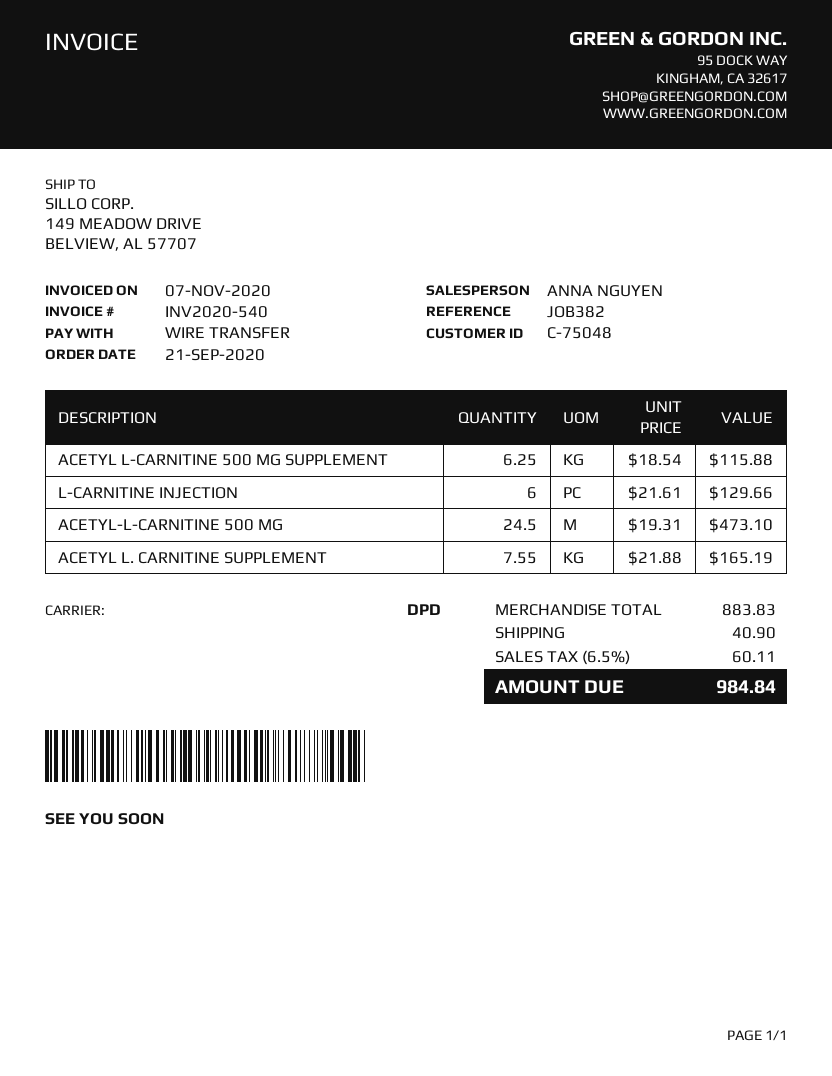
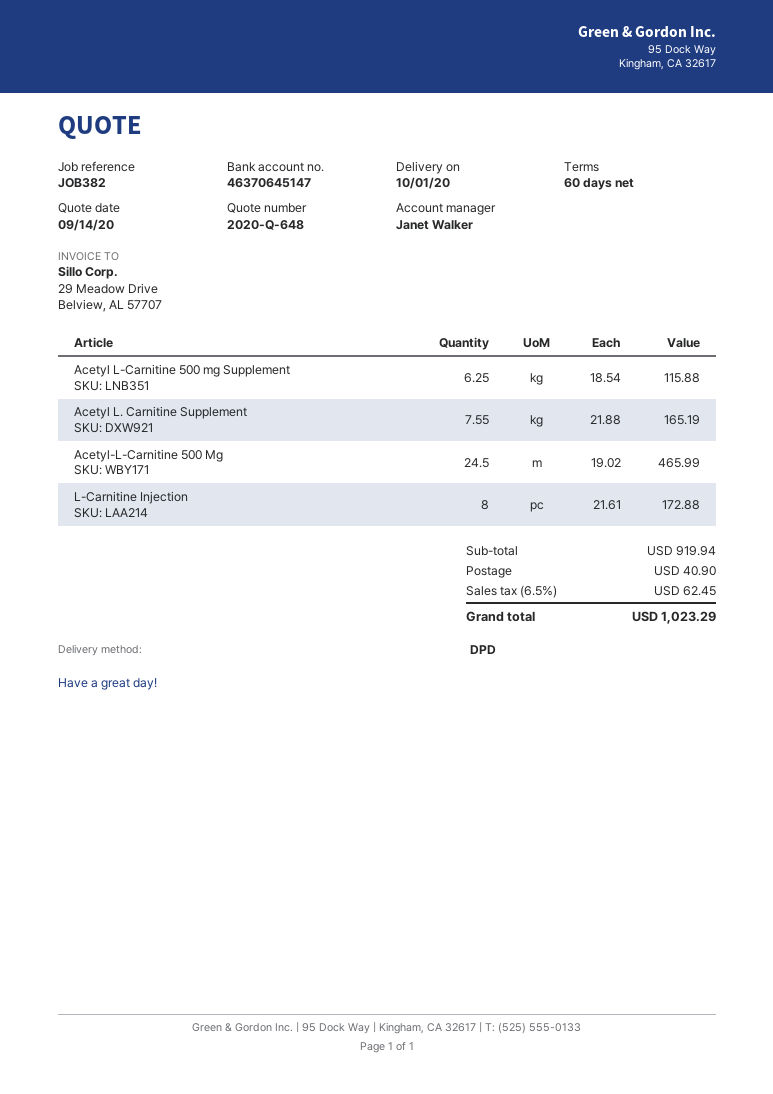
sales rep: ANNA NGUYEN -> Janet Walker
L-CARNITINE INJECTION: 6 x 21.61 = 129.66 -> 8 x 21.61 = 172.88
ACETYL-L-CARNITINE 500 MG: 24.5 x 19.31 = 473.10 -> 24.5 x 19.02 = 465.99
subtotal: 883.83 -> 919.94
tax: 6.5% = 60.11 -> 6.5% = 62.45
total: 984.84 -> 1023.29

